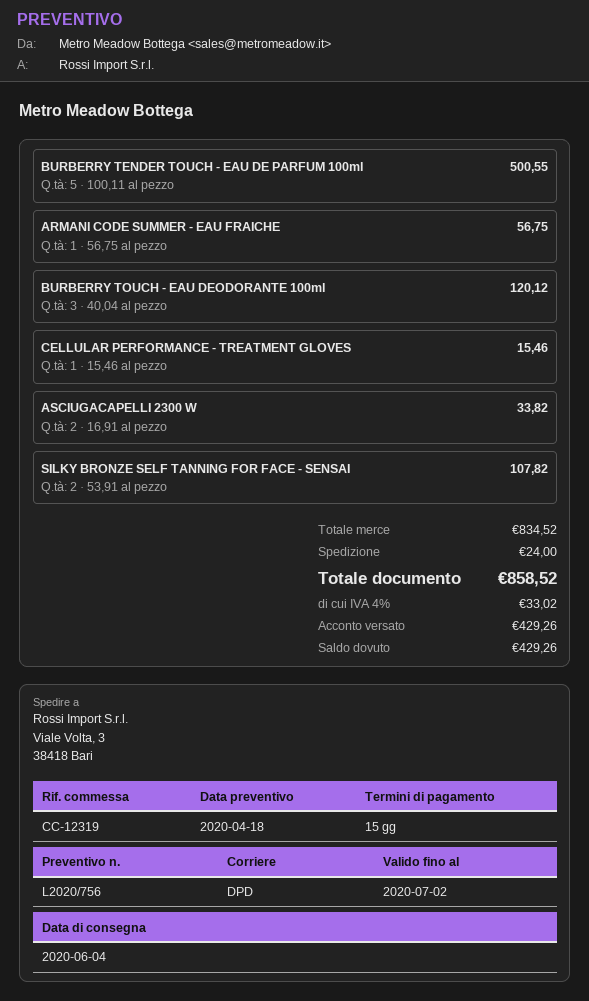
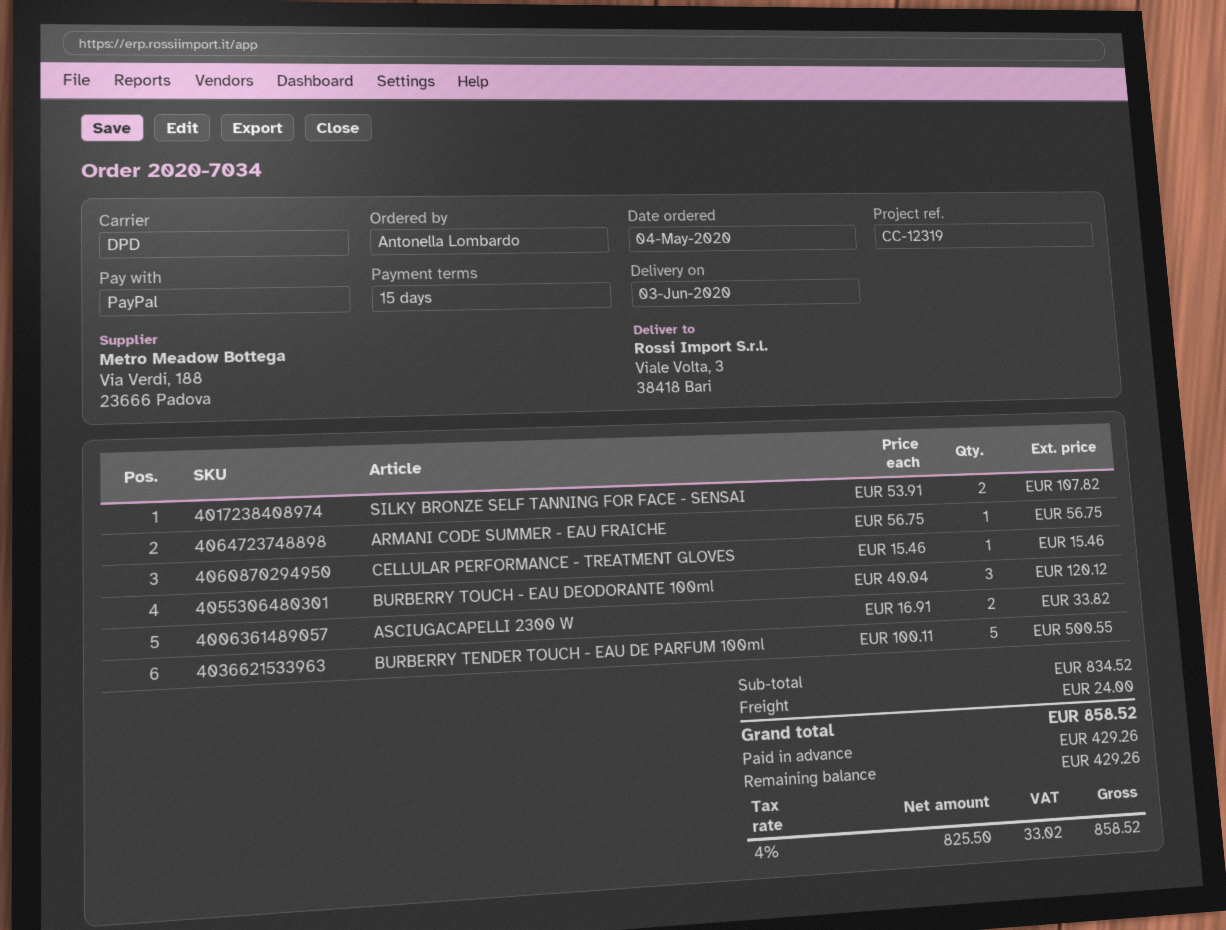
delivery date: 2020-06-04 -> 2020-06-03

